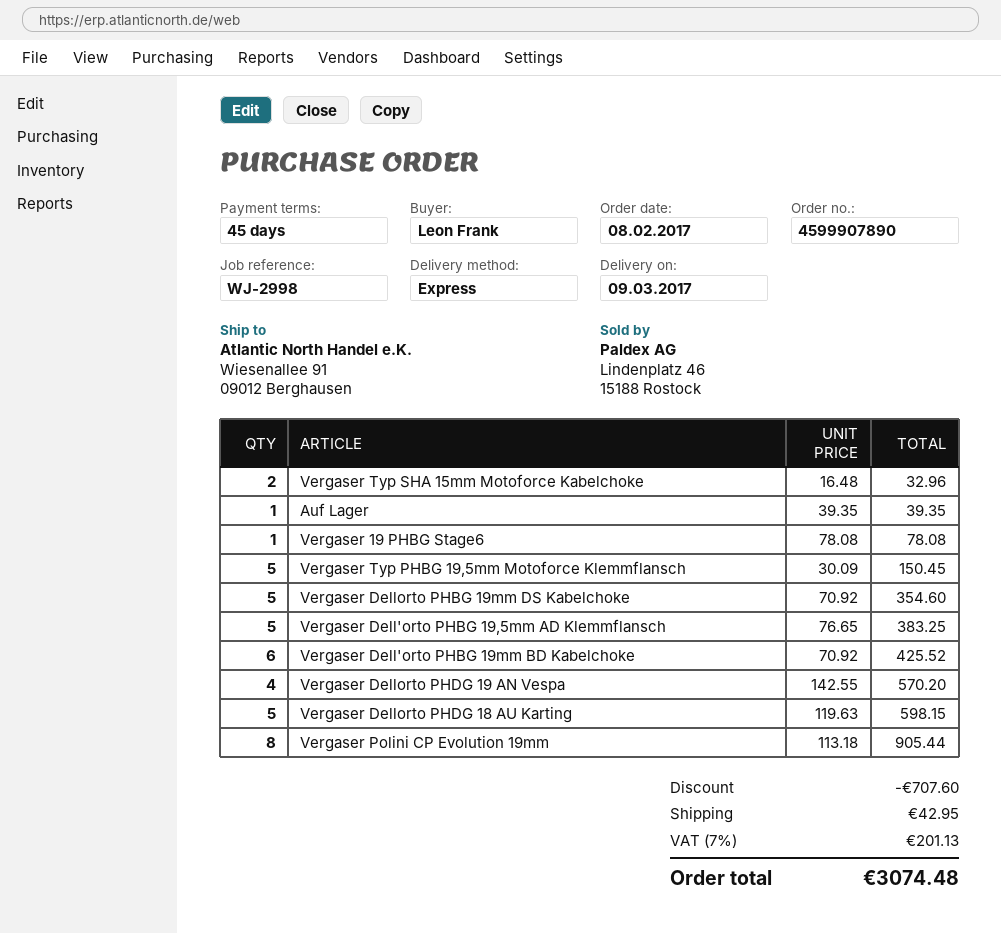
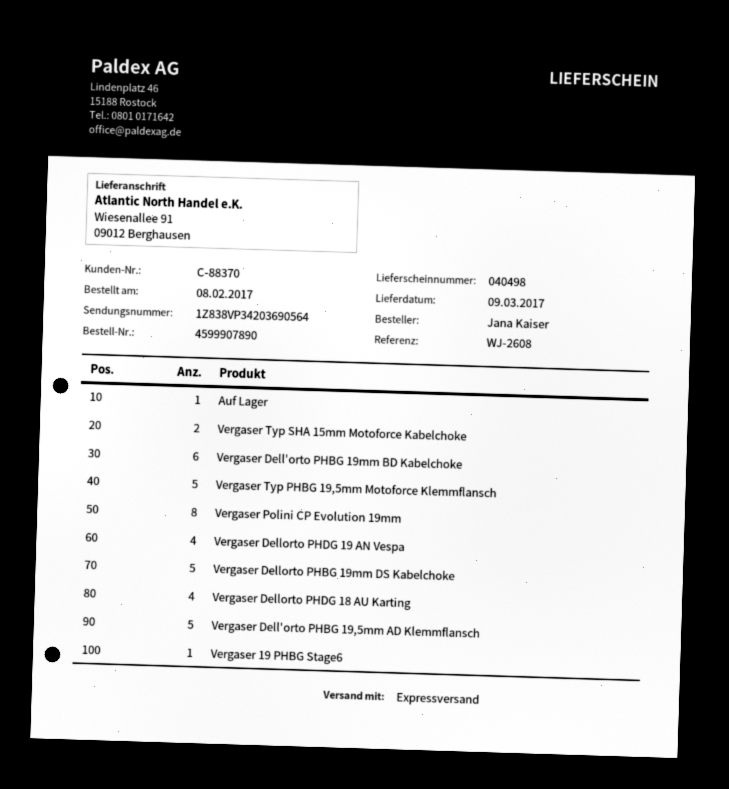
reference: WJ-2998 -> WJ-2608
ordered by: Leon Frank -> Jana Kaiser
Vergaser Dellorto PHDG 18 AU Karting: 5 -> 4

